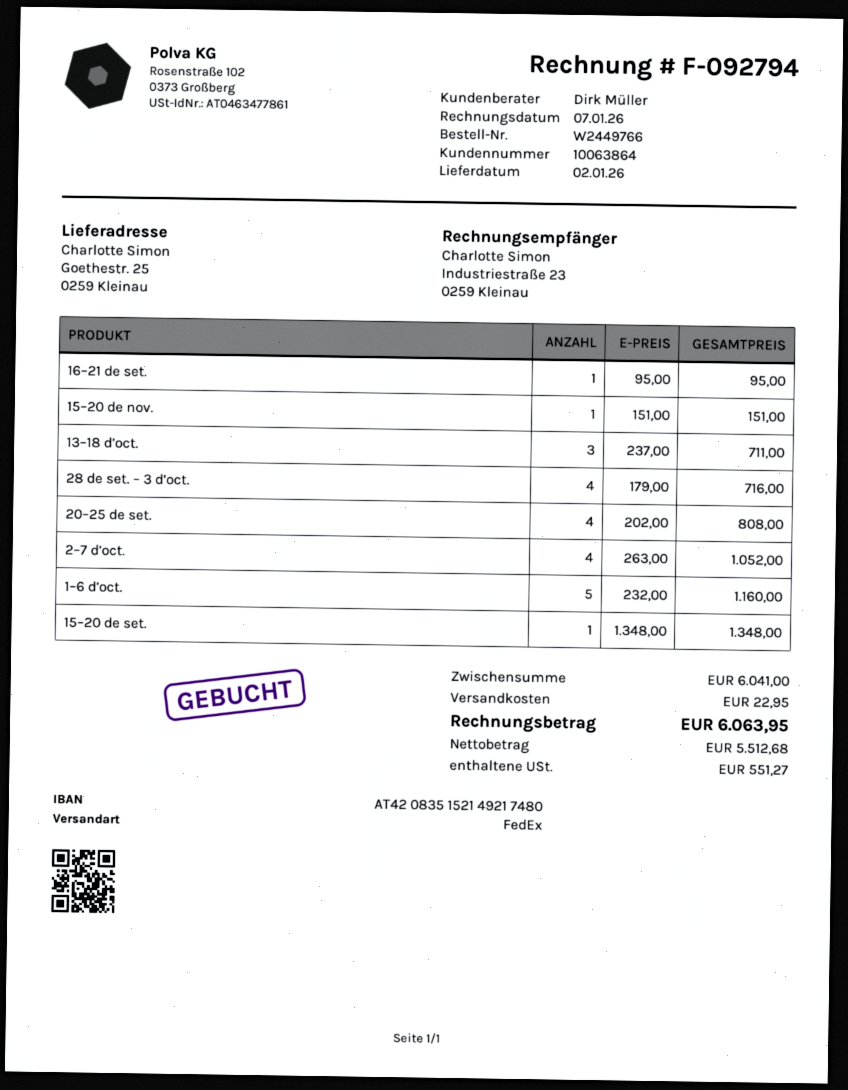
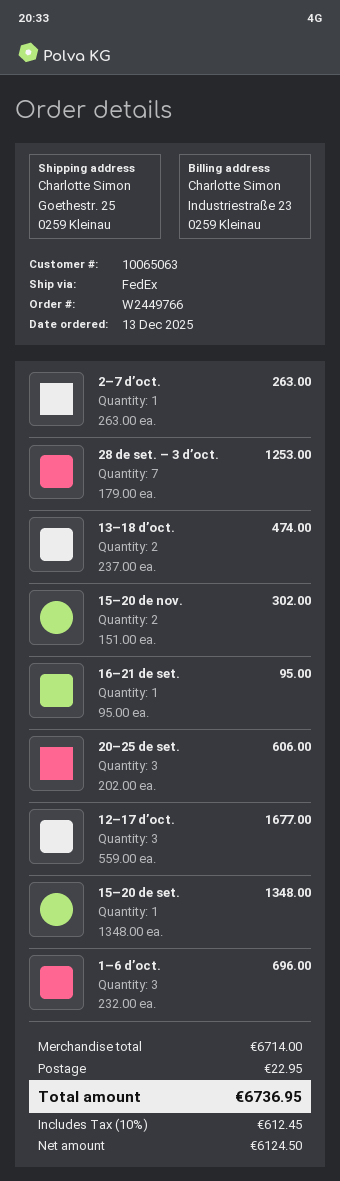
customer number: 10063864 -> 10065063
15–20 de nov.: 1 x 151.00 = 151.00 -> 2 x 151.00 = 302.00
13–18 d’oct.: 3 x 237.00 = 711.00 -> 2 x 237.00 = 474.00
28 de set. – 3 d’oct.: 4 x 179.00 = 716.00 -> 7 x 179.00 = 1253.00
20–25 de set.: 4 x 202.00 = 808.00 -> 3 x 202.00 = 606.00
2–7 d’oct.: 4 x 263.00 = 1052.00 -> 1 x 263.00 = 263.00
1–6 d’oct.: 5 x 232.00 = 1160.00 -> 3 x 232.00 = 696.00
12–17 d’oct.: none -> 3 x 559.00 = 1677.00
subtotal: 6041.00 -> 6714.00
net: 5512.68 -> 6124.50
tax: 551.27 -> 612.45
total: 6063.95 -> 6736.95

